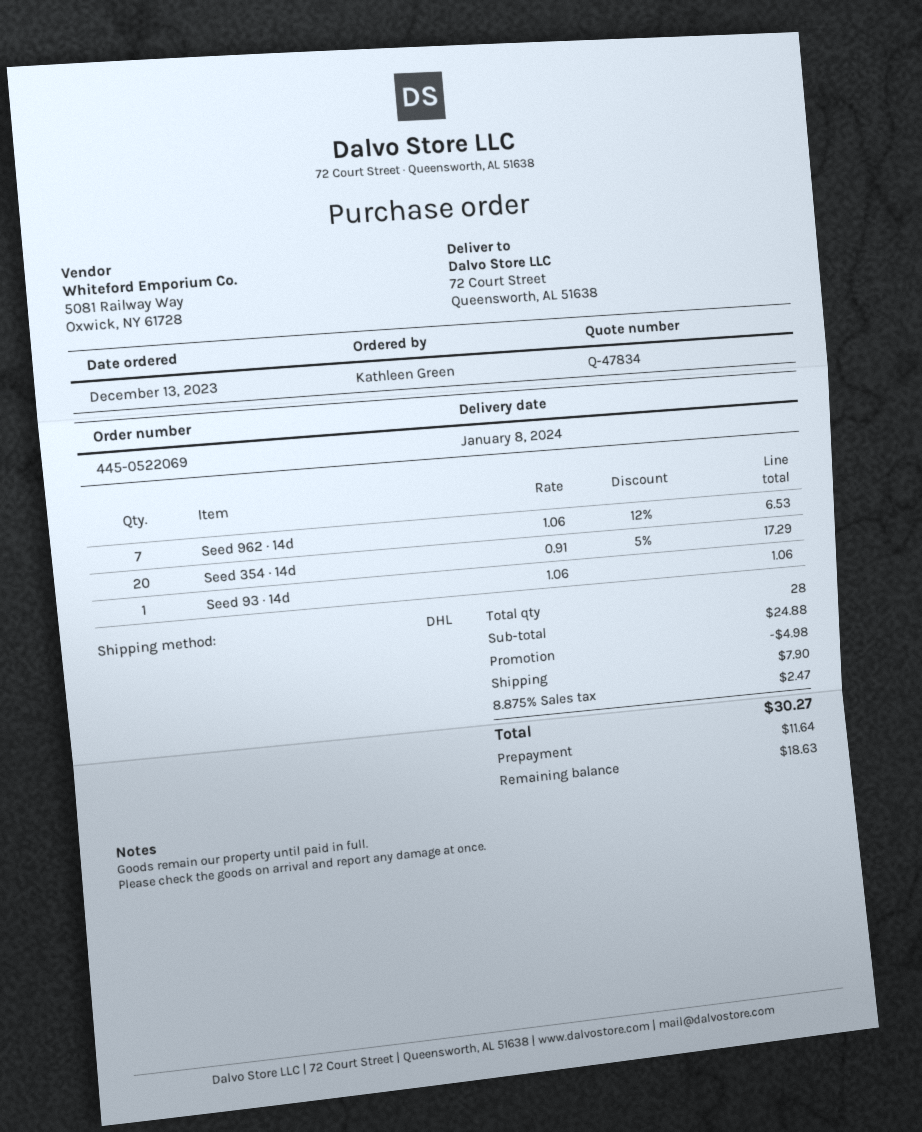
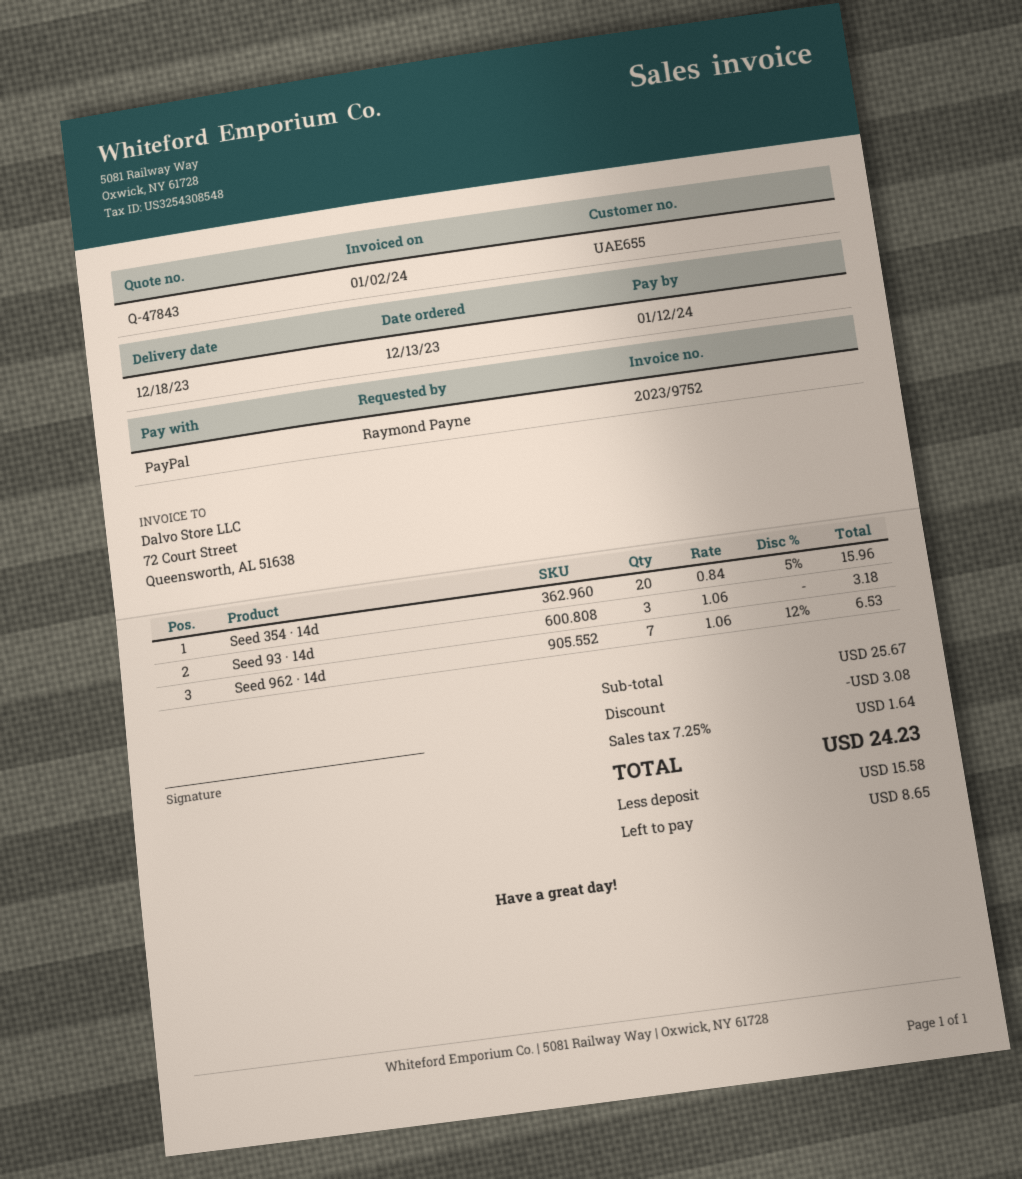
quote number: Q-47834 -> Q-47843
delivery date: 2024-01-08 -> 2023-12-18
ordered by: Kathleen Green -> Raymond Payne
Seed 354 · 14d: 20 x 0.91 - 5% = 17.29 -> 20 x 0.84 - 5% = 15.96
Seed 93 · 14d: 1 x 1.06 = 1.06 -> 3 x 1.06 = 3.18
subtotal: 24.88 -> 25.67
discount: 4.98 -> 3.08
shipping: 7.90 -> none
tax: 8.875% = 2.47 -> 7.25% = 1.64
total: 30.27 -> 24.23
deposit: 11.64 -> 15.58
balance: 18.63 -> 8.65

